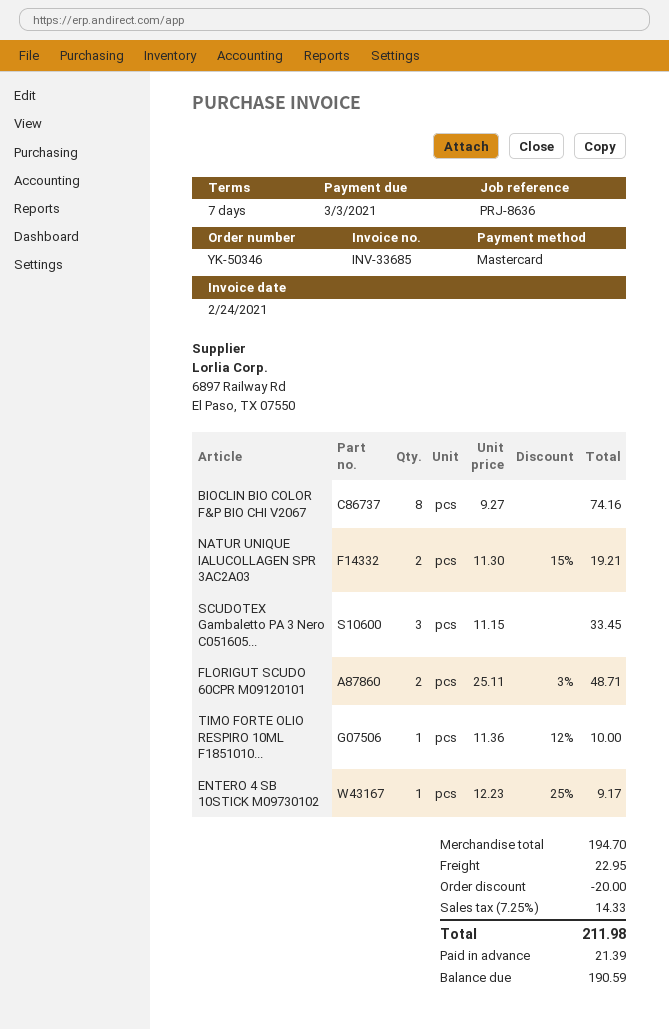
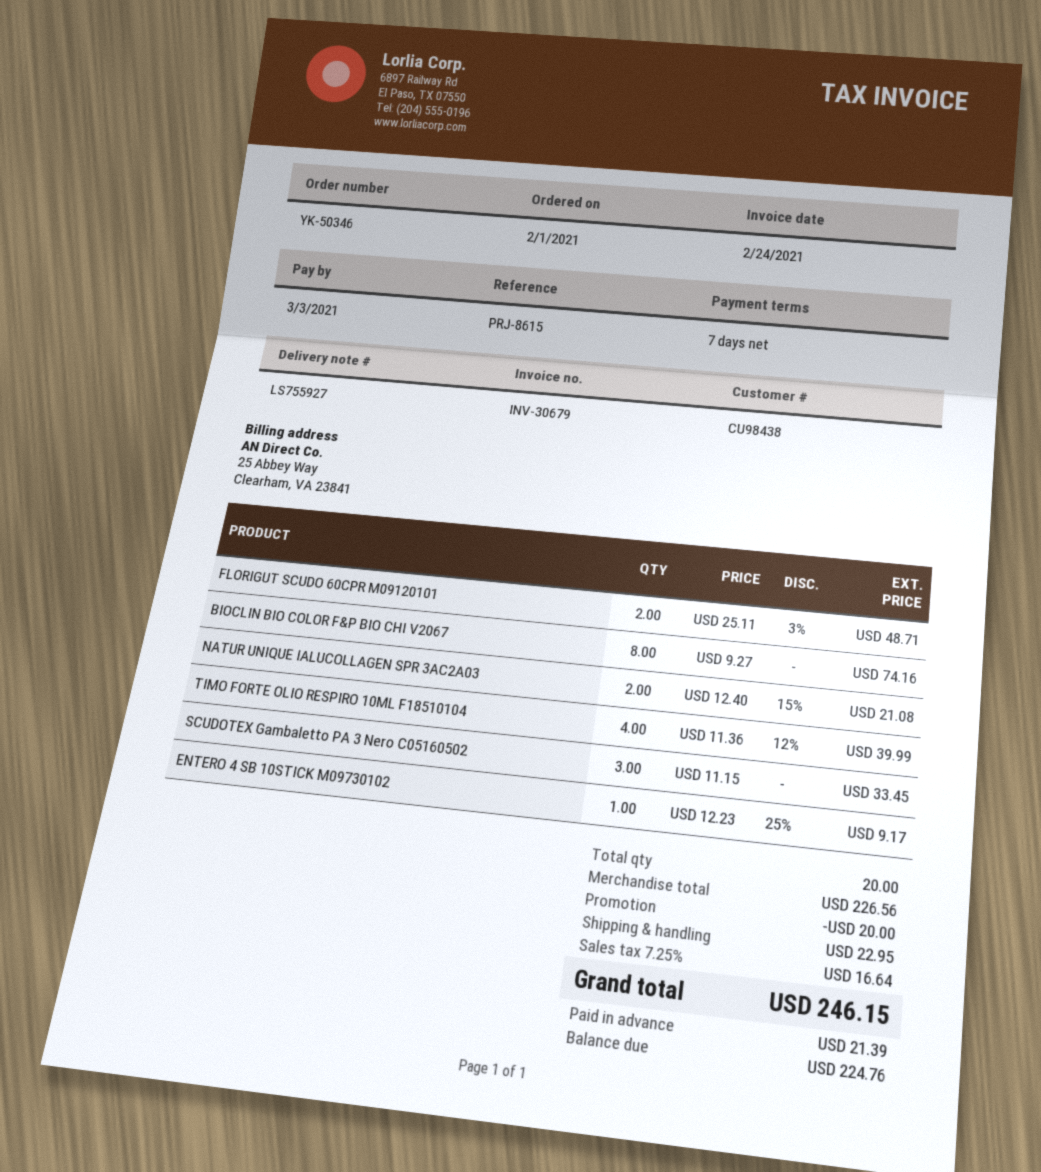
invoice number: INV-33685 -> INV-30679
reference: PRJ-8636 -> PRJ-8615
NATUR UNIQUE IALUCOLLAGEN SPR 3AC2A03: 2 x 11.30 - 15% = 19.21 -> 2 x 12.40 - 15% = 21.08
TIMO FORTE OLIO RESPIRO 10ML F1851010...: 1 x 11.36 - 12% = 10.00 -> 4 x 11.36 - 12% = 39.99
subtotal: 194.70 -> 226.56
tax: 7.25% = 14.33 -> 7.25% = 16.64
total: 211.98 -> 246.15
balance: 190.59 -> 224.76

